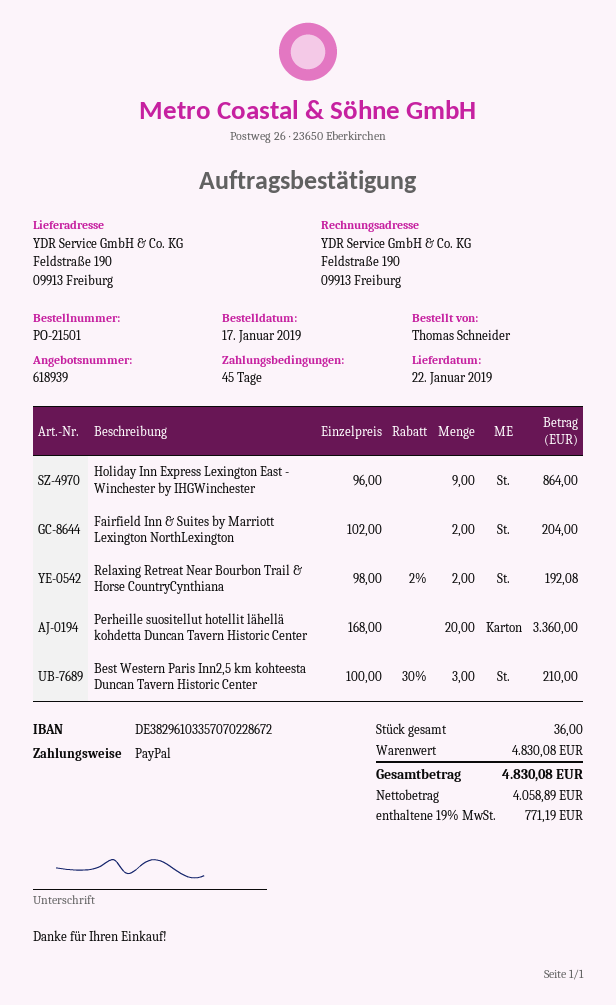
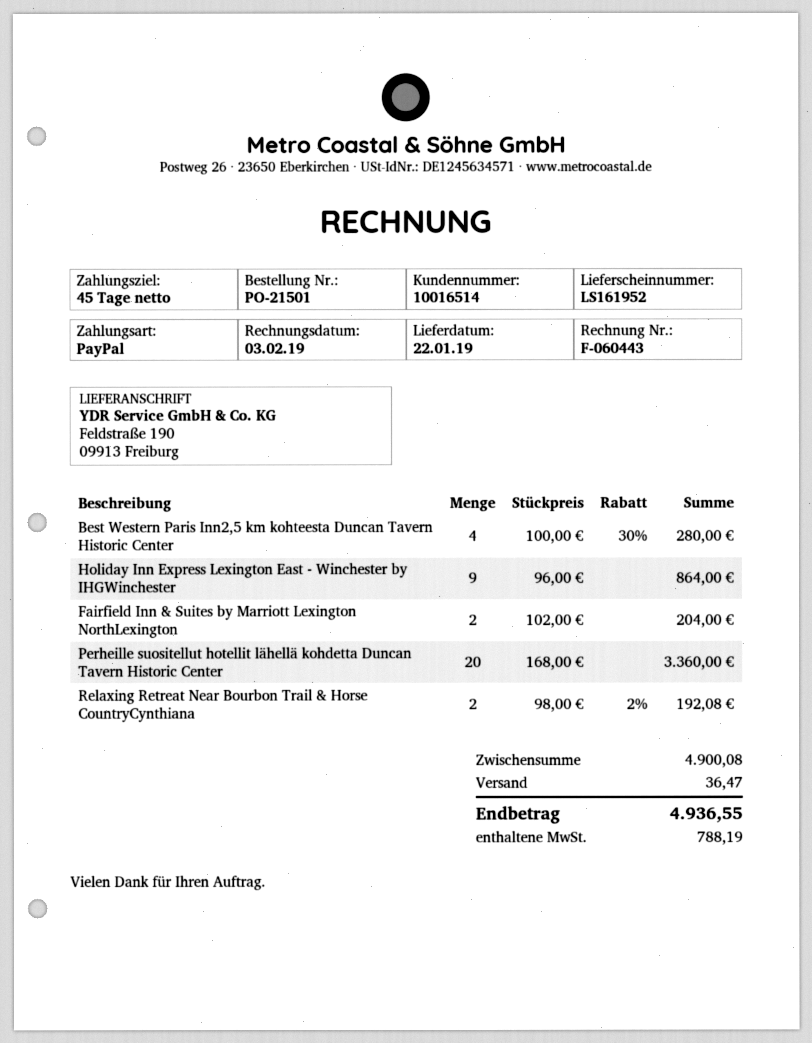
Best Western Paris Inn2,5 km kohteesta Duncan Tavern Historic Center: 3 x 100.00 - 30% = 210.00 -> 4 x 100.00 - 30% = 280.00
subtotal: 4830.08 -> 4900.08
shipping: none -> 36.47
tax: 771.19 -> 788.19
total: 4830.08 -> 4936.55

